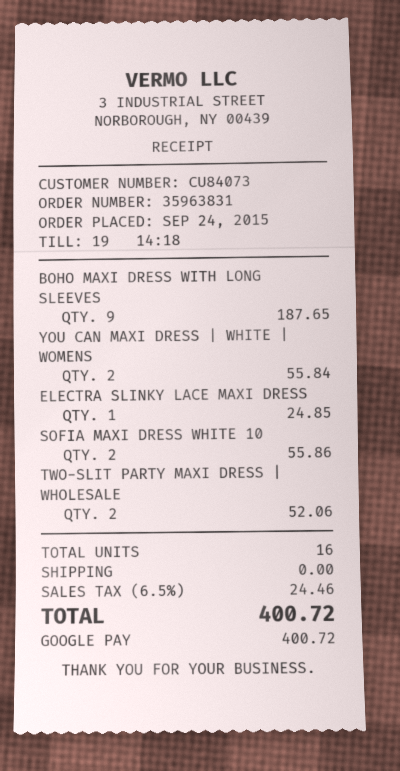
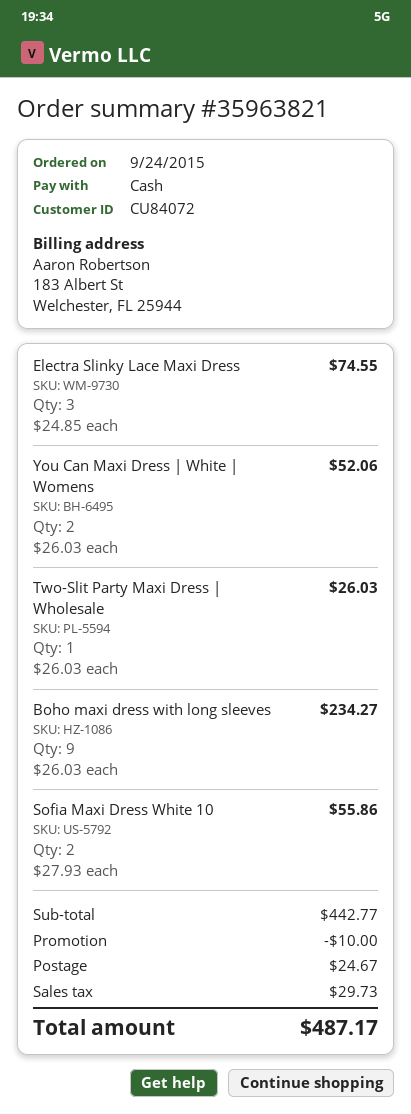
order number: 35963831 -> 35963821
customer number: CU84073 -> CU84072
payment method: Google Pay -> cash
BOHO MAXI DRESS WITH LONG SLEEVES: 9 for 187.65 -> 9 for 234.27
YOU CAN MAXI DRESS | WHITE | WOMENS: 2 for 55.84 -> 2 for 52.06
ELECTRA SLINKY LACE MAXI DRESS: 1 for 24.85 -> 3 for 74.55
TWO-SLIT PARTY MAXI DRESS | WHOLESALE: 2 for 52.06 -> 1 for 26.03
discount: none -> 10.00
shipping: 0.00 -> 24.67
tax: 24.46 -> 29.73
total: 400.72 -> 487.17

